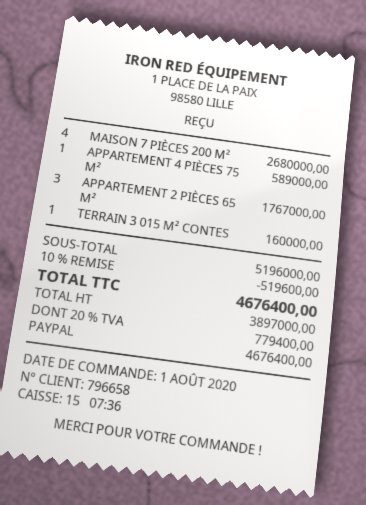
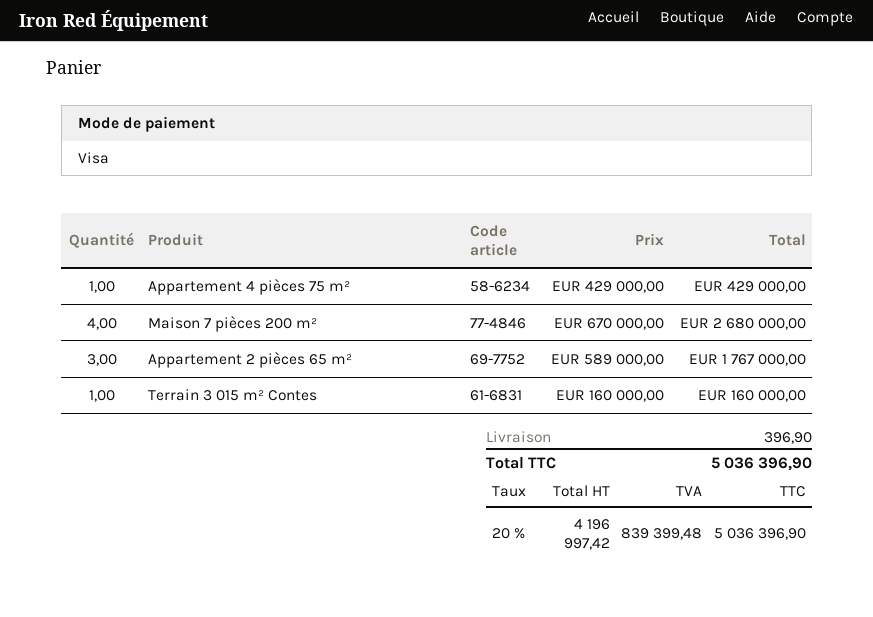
payment method: PayPal -> Visa
APPARTEMENT 4 PIÈCES 75 M²: 1 for 589000.00 -> 1 for 429000.00
discount: 10% = 519600.00 -> none
shipping: none -> 396.90
net: 3897000.00 -> 4196997.42
tax: 20% = 779400.00 -> 20% = 839399.48
total: 4676400.00 -> 5036396.90

